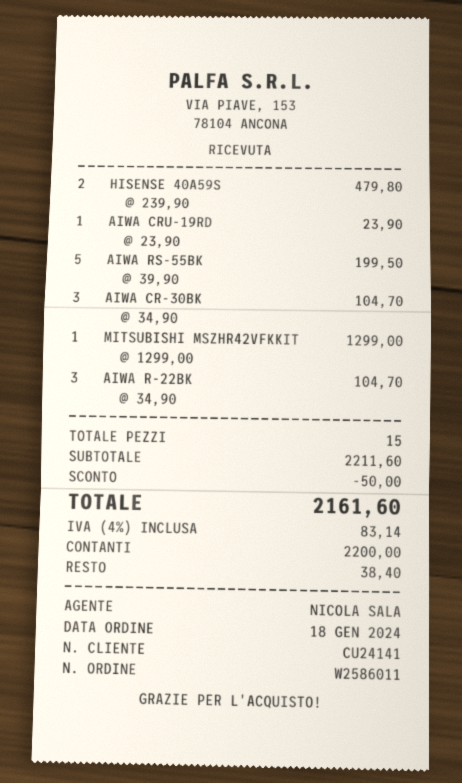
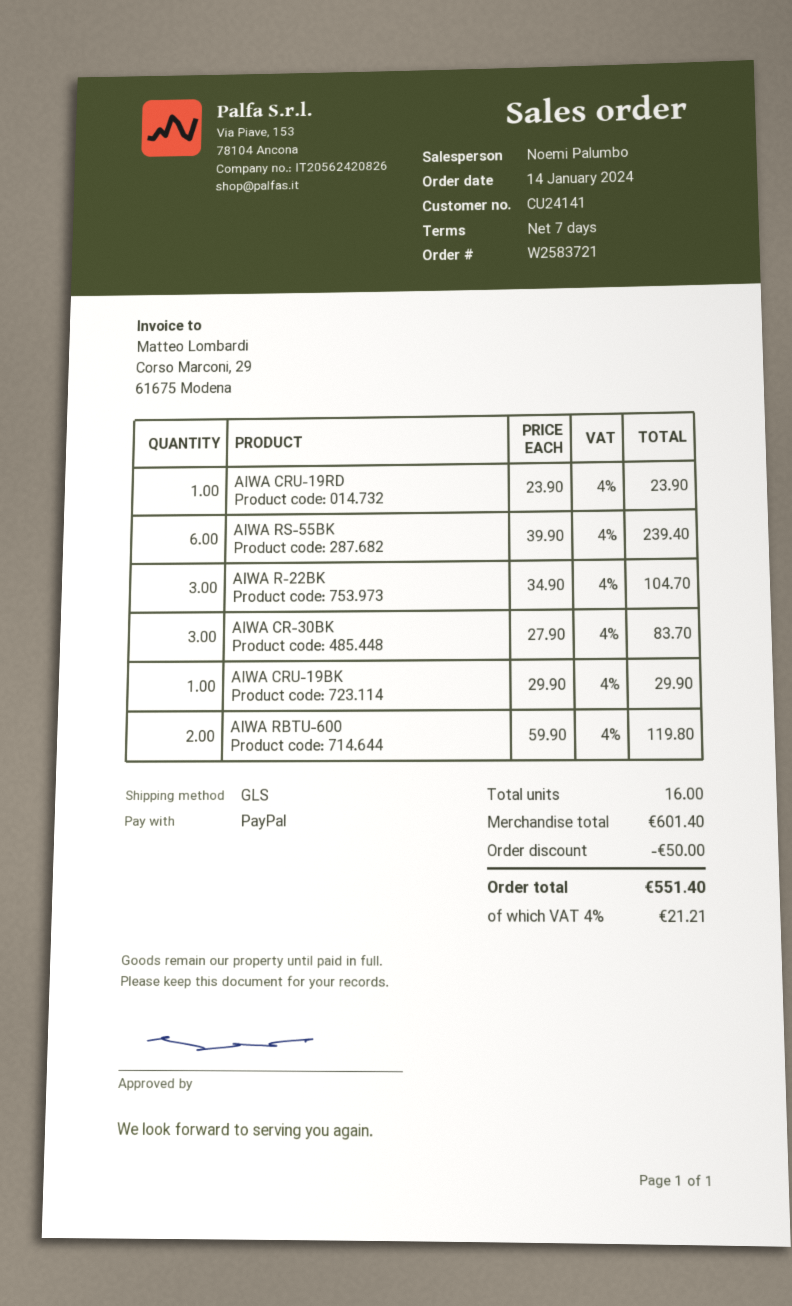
order number: W2586011 -> W2583721
order date: 2024-01-18 -> 2024-01-14
sales rep: NICOLA SALA -> Noemi Palumbo
payment method: cash -> PayPal
HISENSE 40A59S: 2 x 239.90 = 479.80 -> none
AIWA RS-55BK: 5 x 39.90 = 199.50 -> 6 x 39.90 = 239.40
AIWA CR-30BK: 3 x 34.90 = 104.70 -> 3 x 27.90 = 83.70
MITSUBISHI MSZHR42VFKKIT: 1 x 1299.00 = 1299.00 -> none
AIWA CRU-19BK: none -> 1 x 29.90 = 29.90
AIWA RBTU-600: none -> 2 x 59.90 = 119.80
total quantity: 15 -> 16
subtotal: 2211.60 -> 601.40
tax: 4% = 83.14 -> 4% = 21.21
total: 2161.60 -> 551.40

